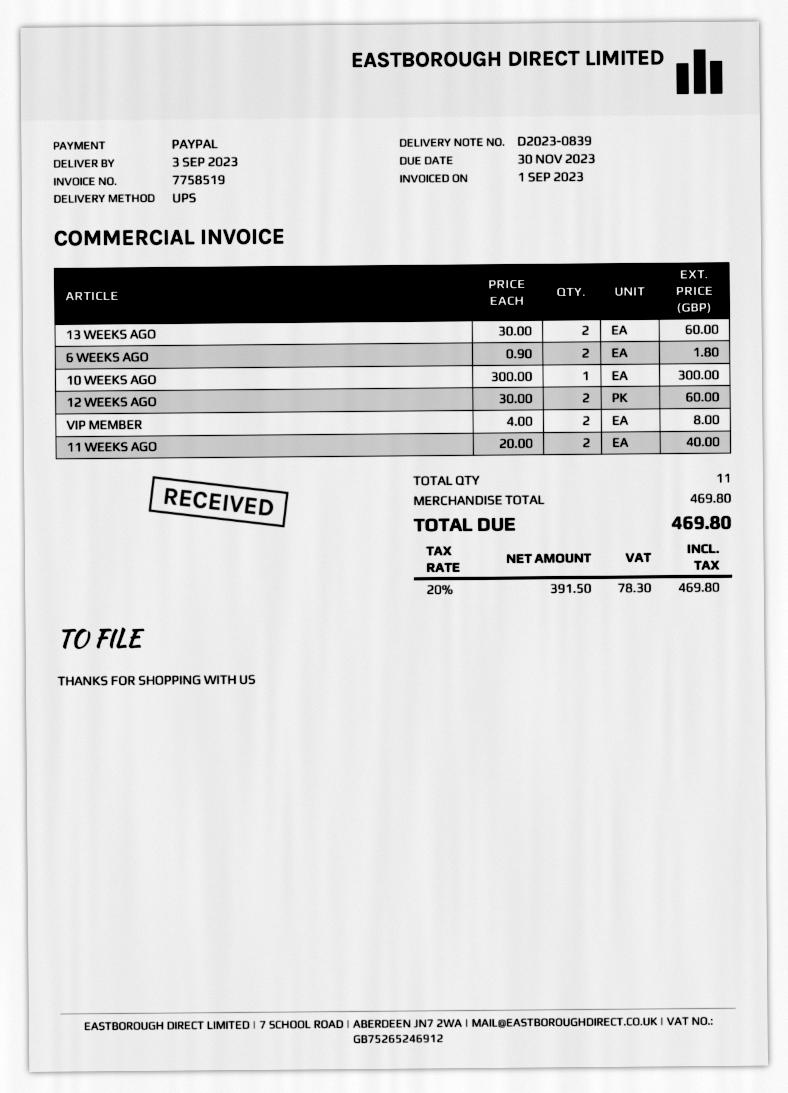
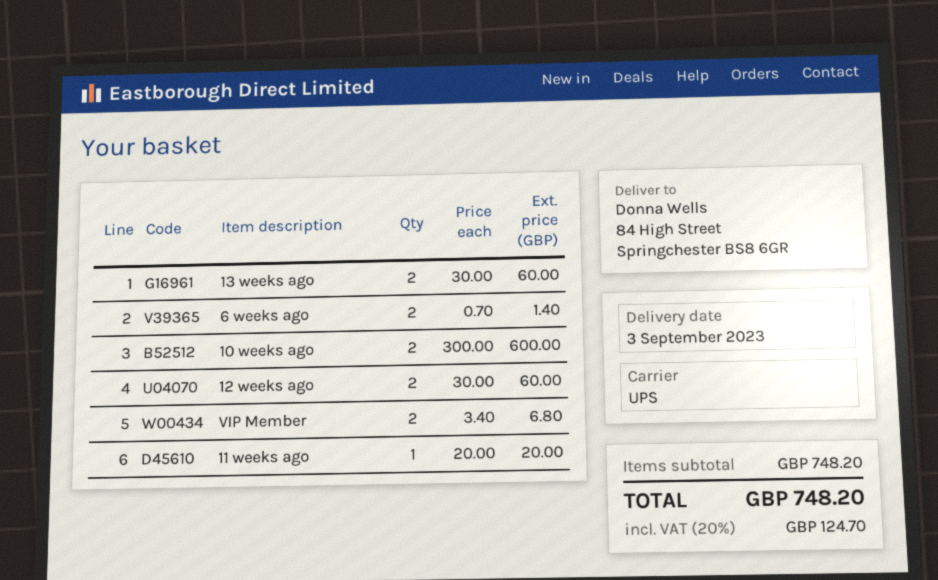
6 WEEKS AGO: 2 x 0.90 = 1.80 -> 2 x 0.70 = 1.40
10 WEEKS AGO: 1 x 300.00 = 300.00 -> 2 x 300.00 = 600.00
VIP MEMBER: 2 x 4.00 = 8.00 -> 2 x 3.40 = 6.80
11 WEEKS AGO: 2 x 20.00 = 40.00 -> 1 x 20.00 = 20.00
subtotal: 469.80 -> 748.20
tax: 20% = 78.30 -> 20% = 124.70
total: 469.80 -> 748.20

